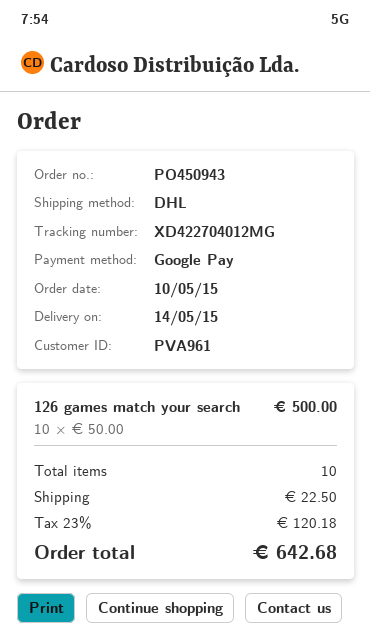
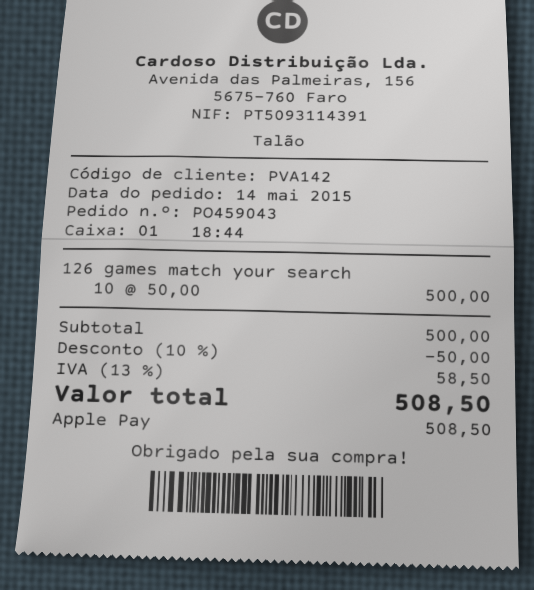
order number: PO450943 -> PO459043
order date: 2015-05-10 -> 2015-05-14
customer number: PVA961 -> PVA142
payment method: Google Pay -> Apple Pay
discount: none -> 10% = 50.00
shipping: 22.50 -> none
tax: 23% = 120.18 -> 13% = 58.50
total: 642.68 -> 508.50

